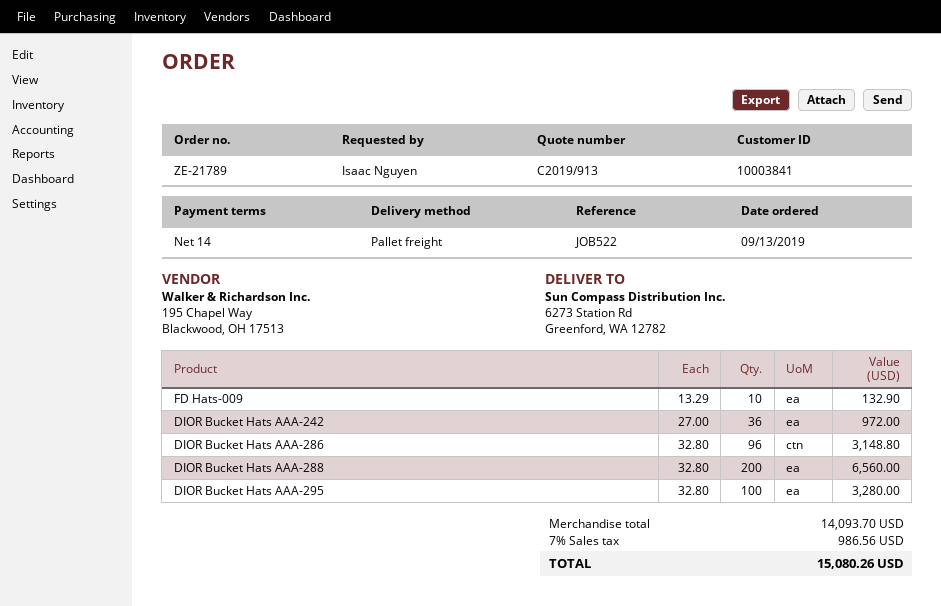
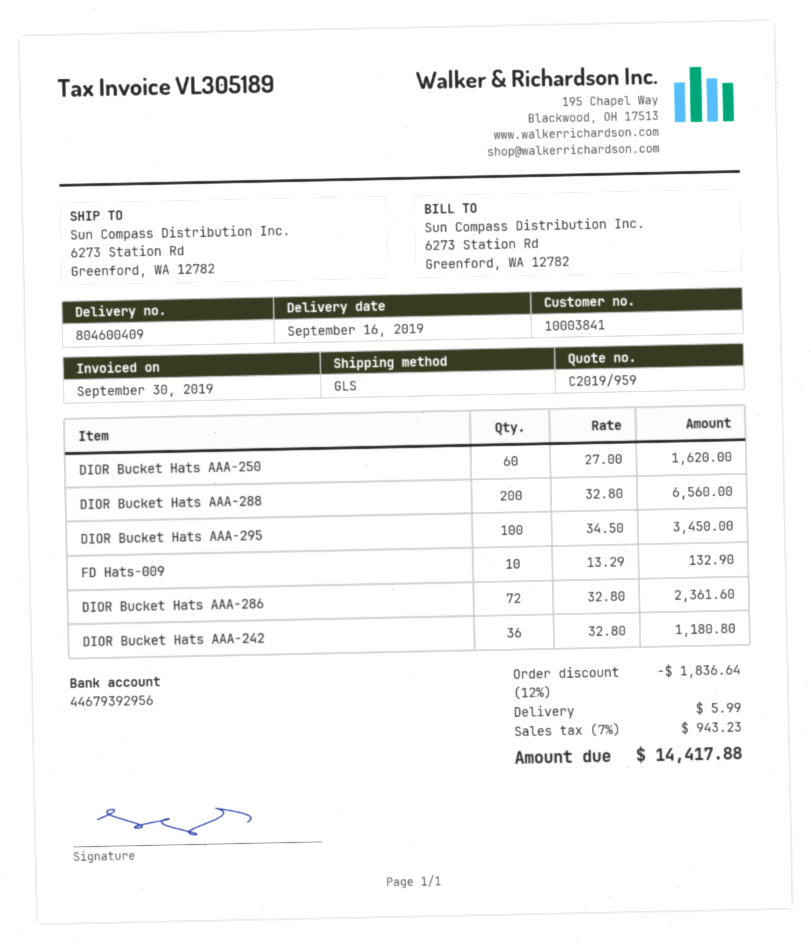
quote number: C2019/913 -> C2019/959
shipping method: pallet freight -> GLS
DIOR Bucket Hats AAA-242: 36 x 27.00 = 972.00 -> 36 x 32.80 = 1180.80
DIOR Bucket Hats AAA-286: 96 x 32.80 = 3148.80 -> 72 x 32.80 = 2361.60
DIOR Bucket Hats AAA-295: 100 x 32.80 = 3280.00 -> 100 x 34.50 = 3450.00
DIOR Bucket Hats AAA-250: none -> 60 x 27.00 = 1620.00
discount: none -> 12% = 1836.64
shipping: none -> 5.99
tax: 7% = 986.56 -> 7% = 943.23
total: 15080.26 -> 14417.88

